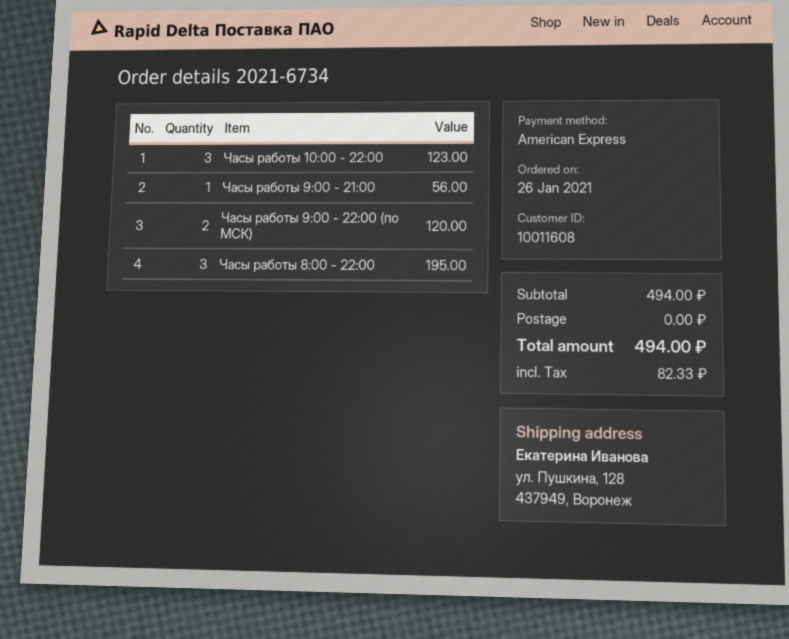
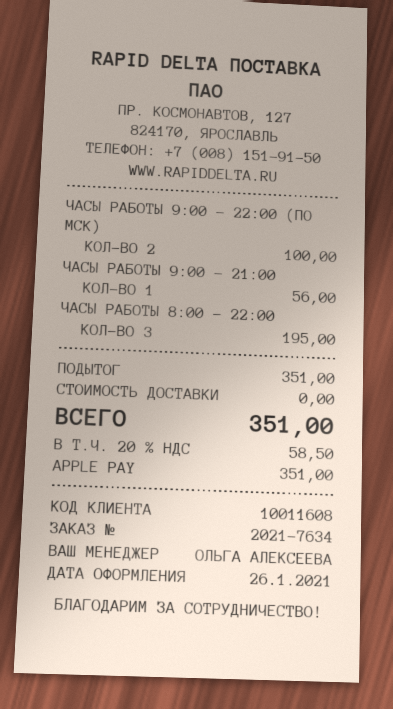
order number: 2021-6734 -> 2021-7634
payment method: American Express -> Apple Pay
Часы работы 10:00 - 22:00: 3 for 123.00 -> none
Часы работы 9:00 - 22:00 (по МСК): 2 for 120.00 -> 2 for 100.00
subtotal: 494.00 -> 351.00
tax: 82.33 -> 58.50
total: 494.00 -> 351.00

